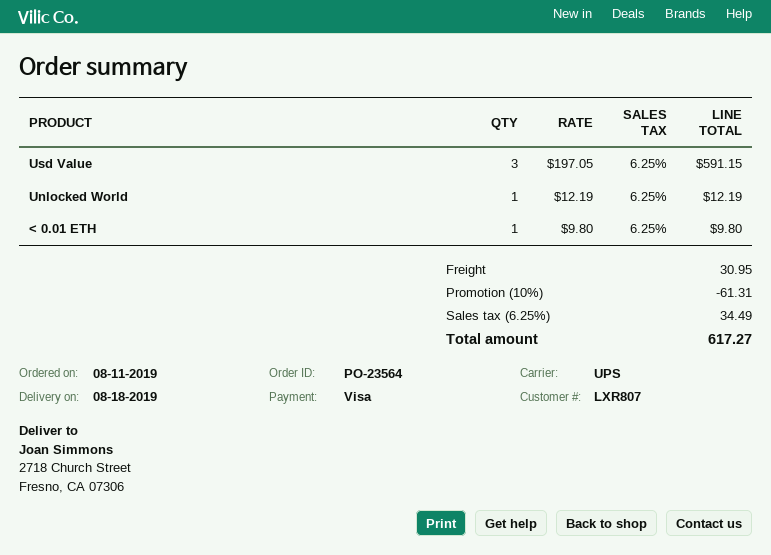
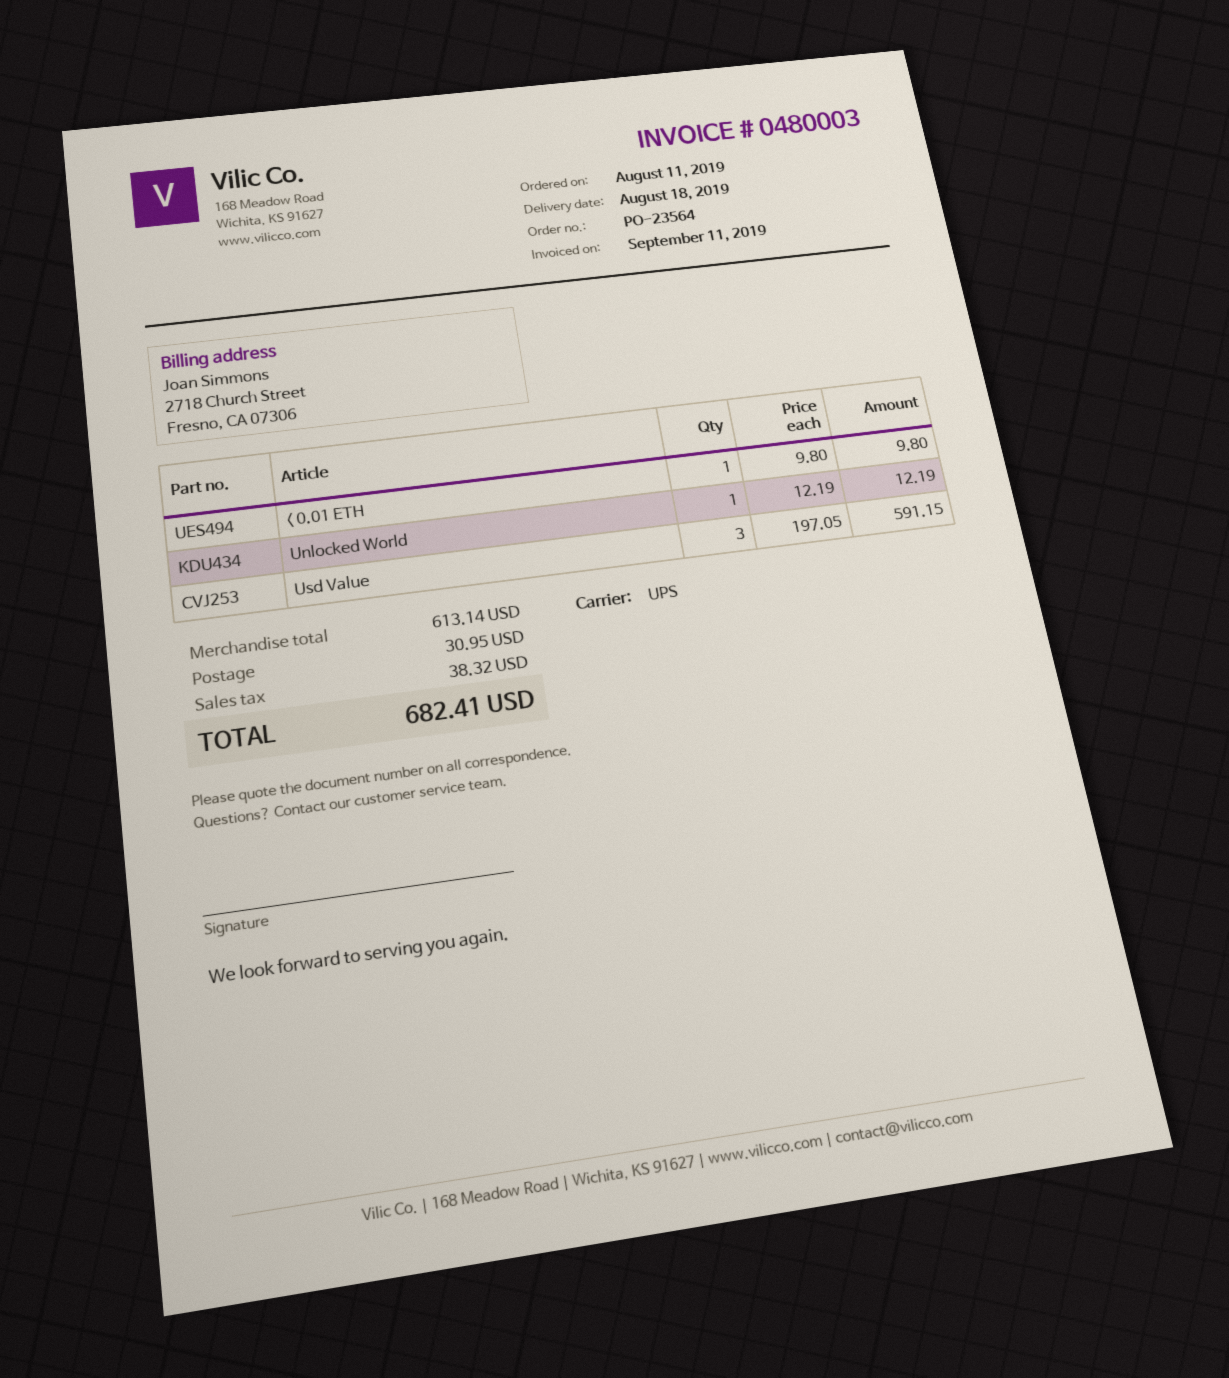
discount: 10% = 61.31 -> none
tax: 34.49 -> 38.32
total: 617.27 -> 682.41

